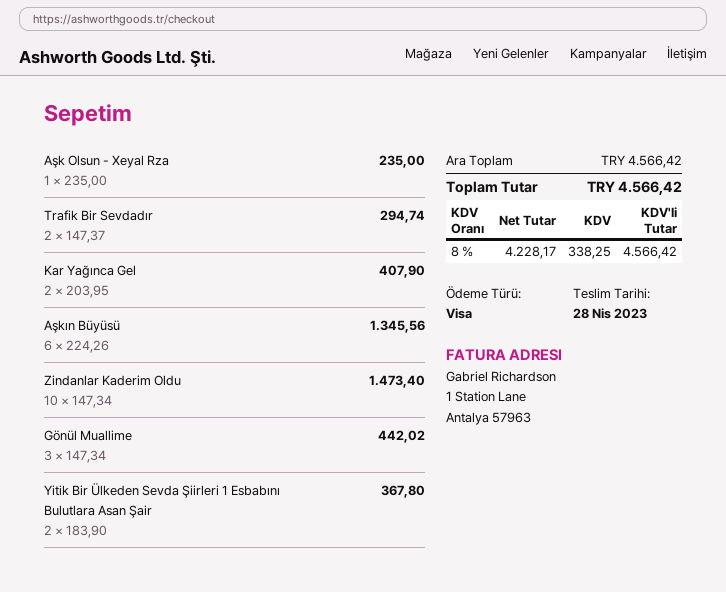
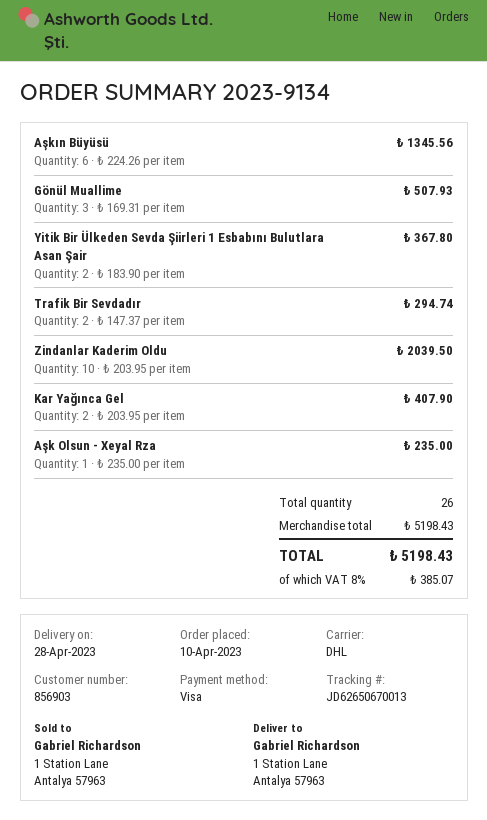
Zindanlar Kaderim Oldu: 10 x 147.34 = 1473.40 -> 10 x 203.95 = 2039.50
Gönül Muallime: 3 x 147.34 = 442.02 -> 3 x 169.31 = 507.93
subtotal: 4566.42 -> 5198.43
tax: 8% = 338.25 -> 8% = 385.07
total: 4566.42 -> 5198.43

